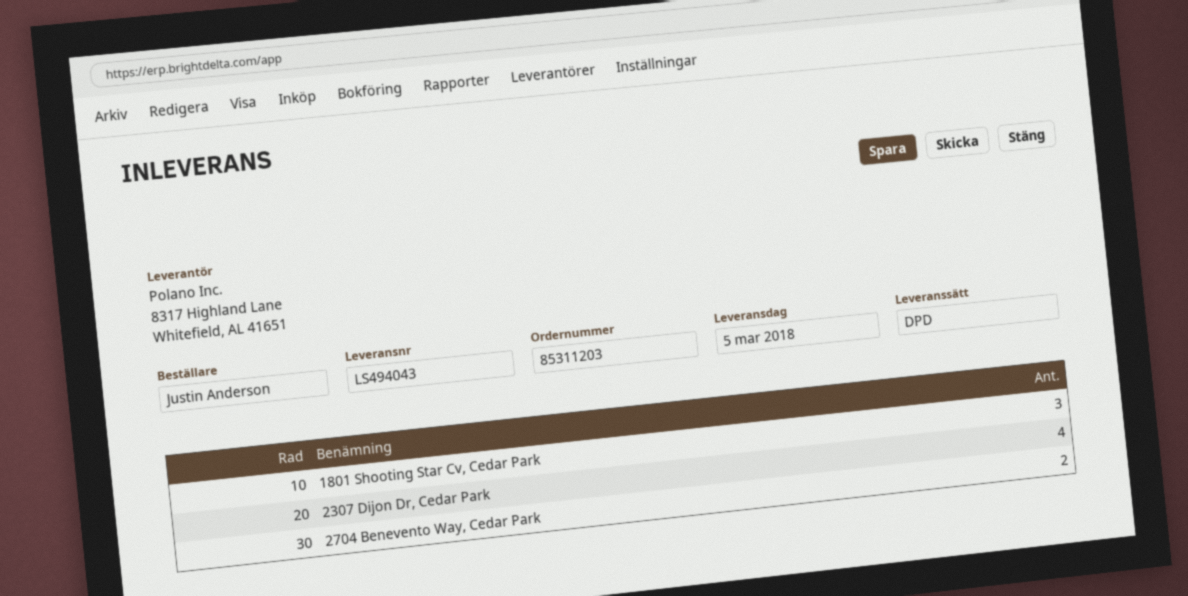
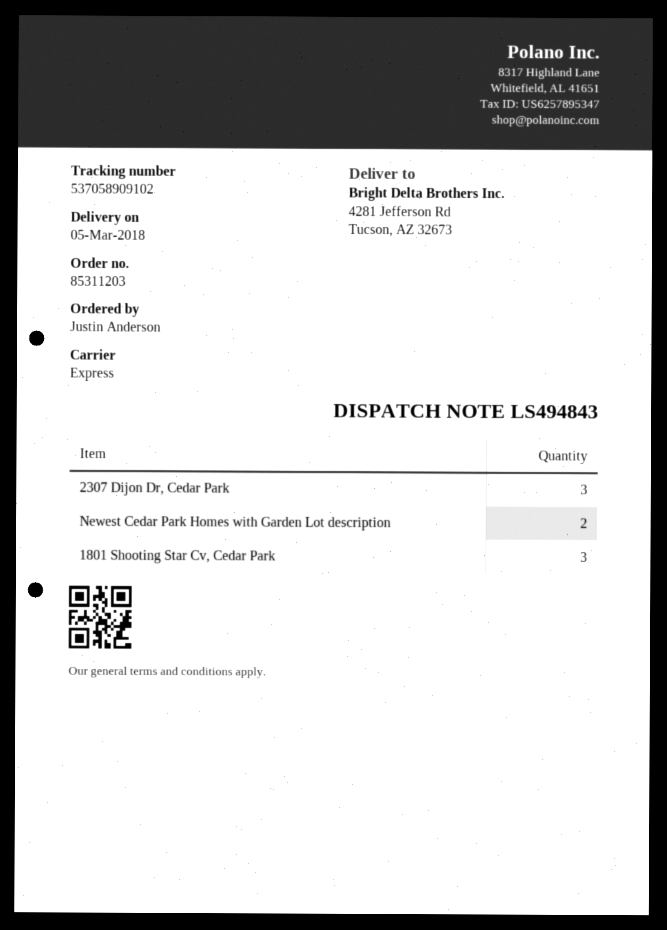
delivery note number: LS494043 -> LS494843
shipping method: DPD -> express
2307 Dijon Dr, Cedar Park: 4 -> 3
2704 Benevento Way, Cedar Park: 2 -> none
Newest Cedar Park Homes with Garden Lot description: none -> 2

